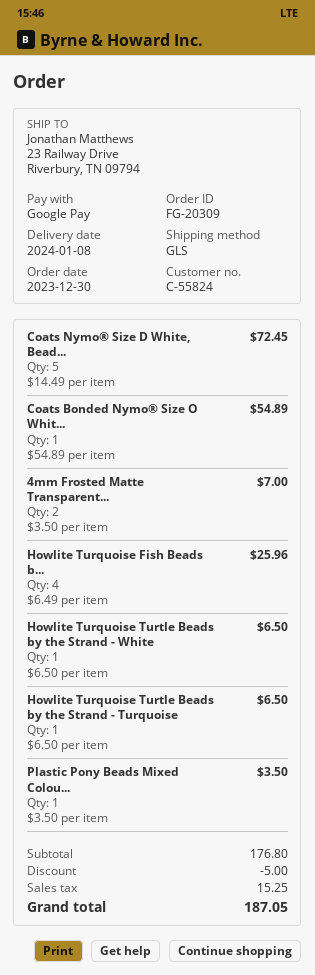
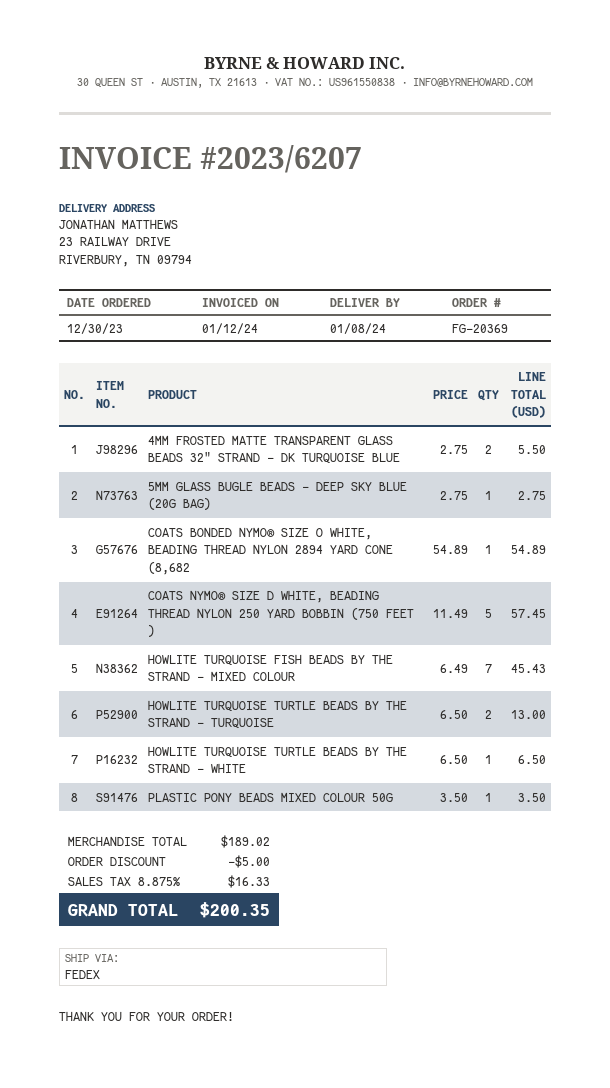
order number: FG-20309 -> FG-20369
shipping method: GLS -> FedEx
Coats Nymo® Size D White, Bead...: 5 x 14.49 = 72.45 -> 5 x 11.49 = 57.45
4mm Frosted Matte Transparent...: 2 x 3.50 = 7.00 -> 2 x 2.75 = 5.50
Howlite Turquoise Fish Beads b...: 4 x 6.49 = 25.96 -> 7 x 6.49 = 45.43
Howlite Turquoise Turtle Beads by the Strand - Turquoise: 1 x 6.50 = 6.50 -> 2 x 6.50 = 13.00
5MM GLASS BUGLE BEADS - DEEP SKY BLUE (20G BAG): none -> 1 x 2.75 = 2.75
subtotal: 176.80 -> 189.02
tax: 15.25 -> 16.33
total: 187.05 -> 200.35

